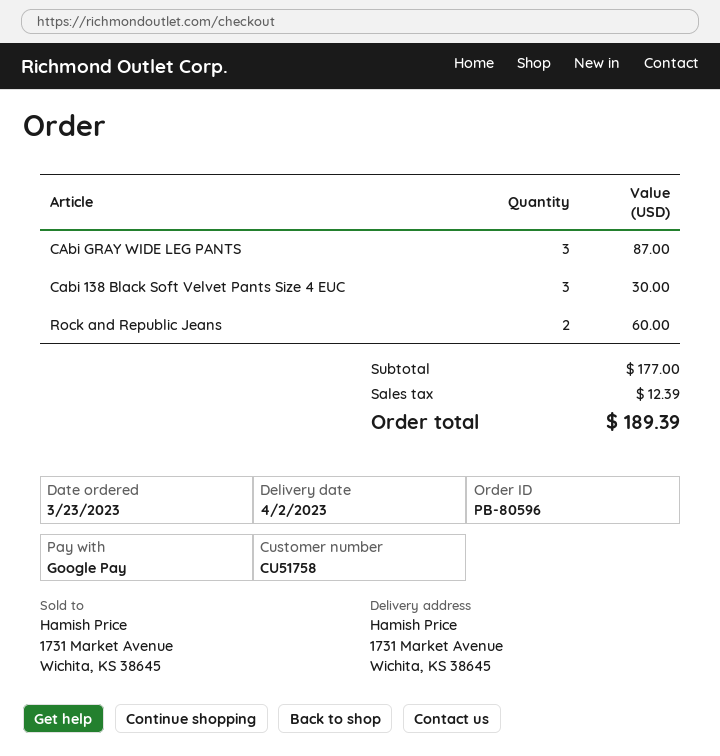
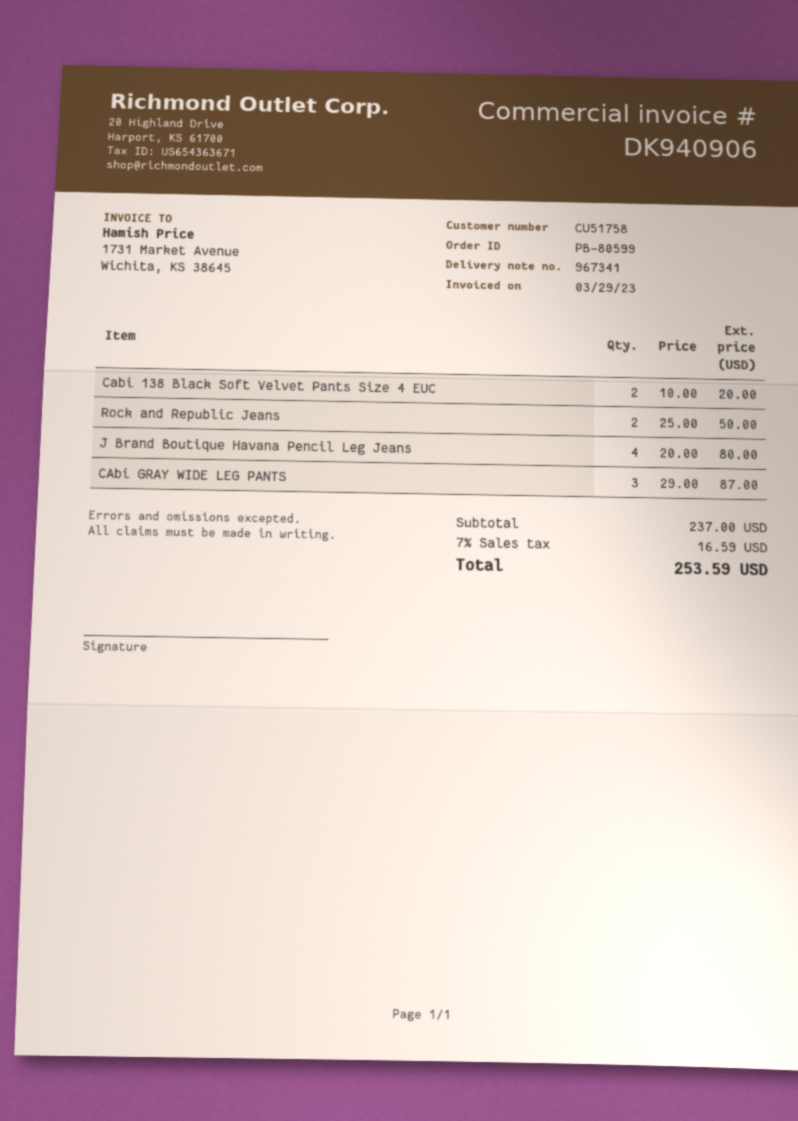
order number: PB-80596 -> PB-80599
Cabi 138 Black Soft Velvet Pants Size 4 EUC: 3 for 30.00 -> 2 for 20.00
Rock and Republic Jeans: 2 for 60.00 -> 2 for 50.00
J Brand Boutique Havana Pencil Leg Jeans: none -> 4 for 80.00
subtotal: 177.00 -> 237.00
tax: 12.39 -> 16.59
total: 189.39 -> 253.59

